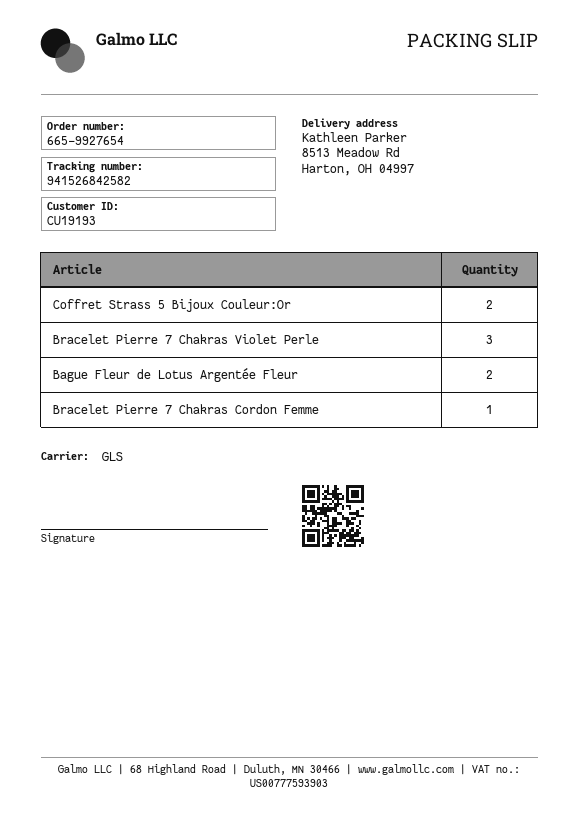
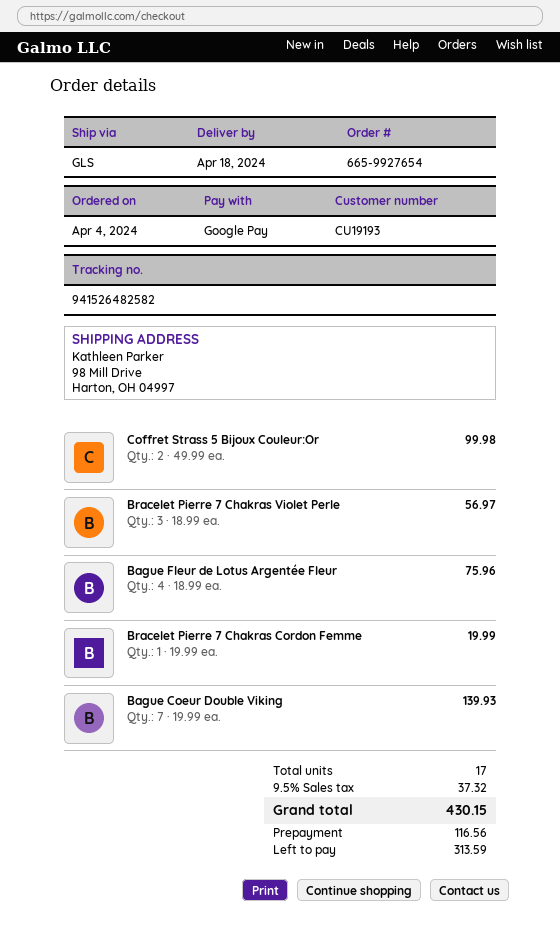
tracking number: 941526842582 -> 941526482582
ship to: 8513 Meadow Rd, Harton, OH 04997 -> 98 Mill Drive, Harton, OH 04997
Bague Fleur de Lotus Argentée Fleur: 2 -> 4
Bague Coeur Double Viking: none -> 7

